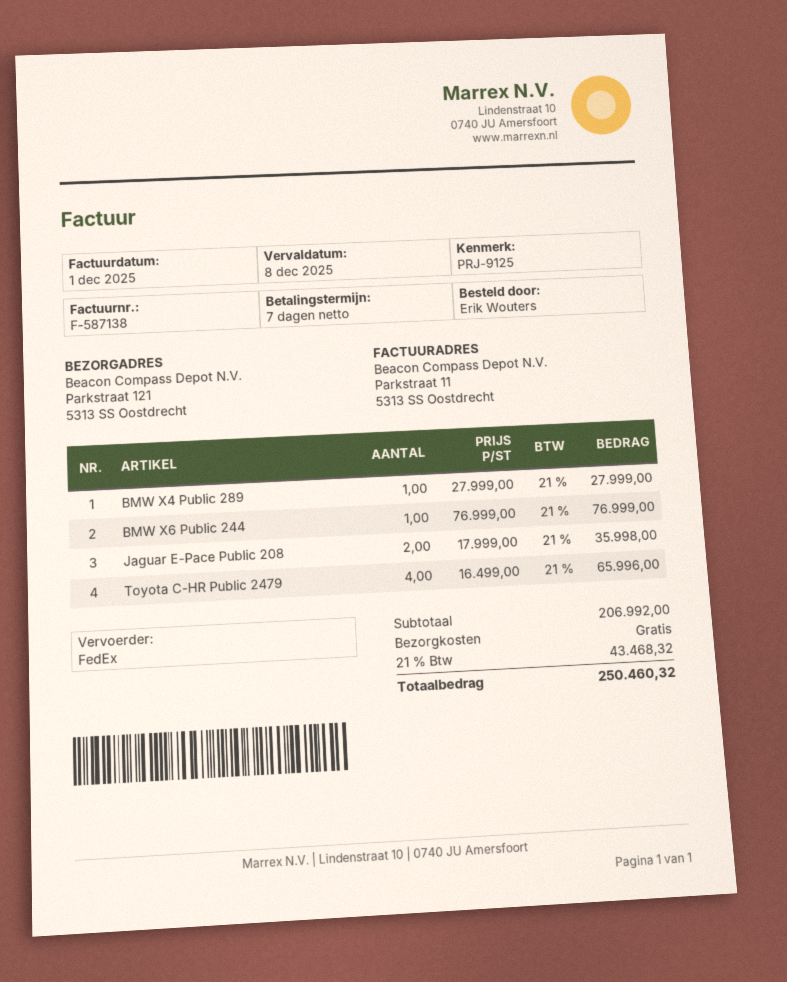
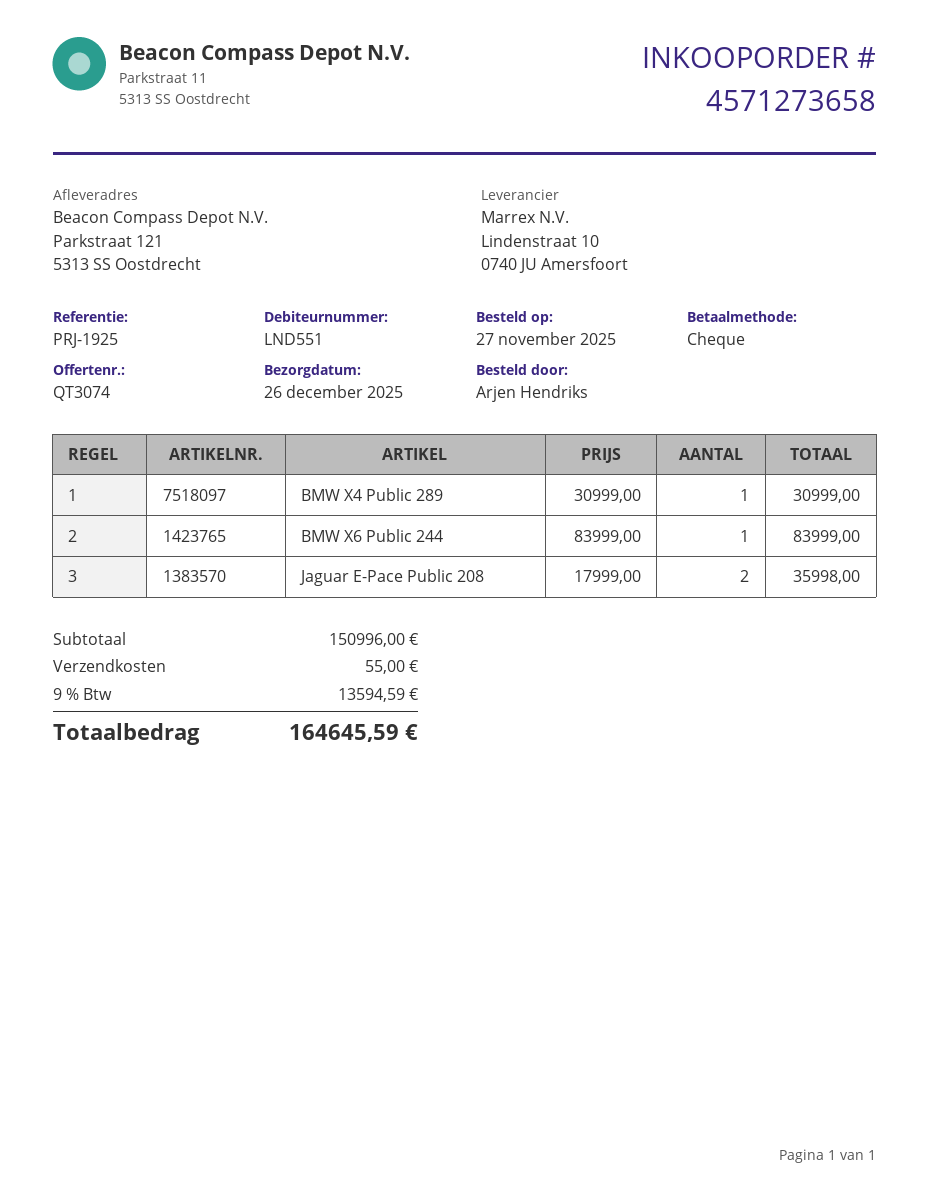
reference: PRJ-9125 -> PRJ-1925
ordered by: Erik Wouters -> Arjen Hendriks
BMW X4 Public 289: 1 x 27999.00 = 27999.00 -> 1 x 30999.00 = 30999.00
BMW X6 Public 244: 1 x 76999.00 = 76999.00 -> 1 x 83999.00 = 83999.00
Toyota C-HR Public 2479: 4 x 16499.00 = 65996.00 -> none
subtotal: 206992.00 -> 150996.00
shipping: 0.00 -> 55.00
tax: 21% = 43468.32 -> 9% = 13594.59
total: 250460.32 -> 164645.59

